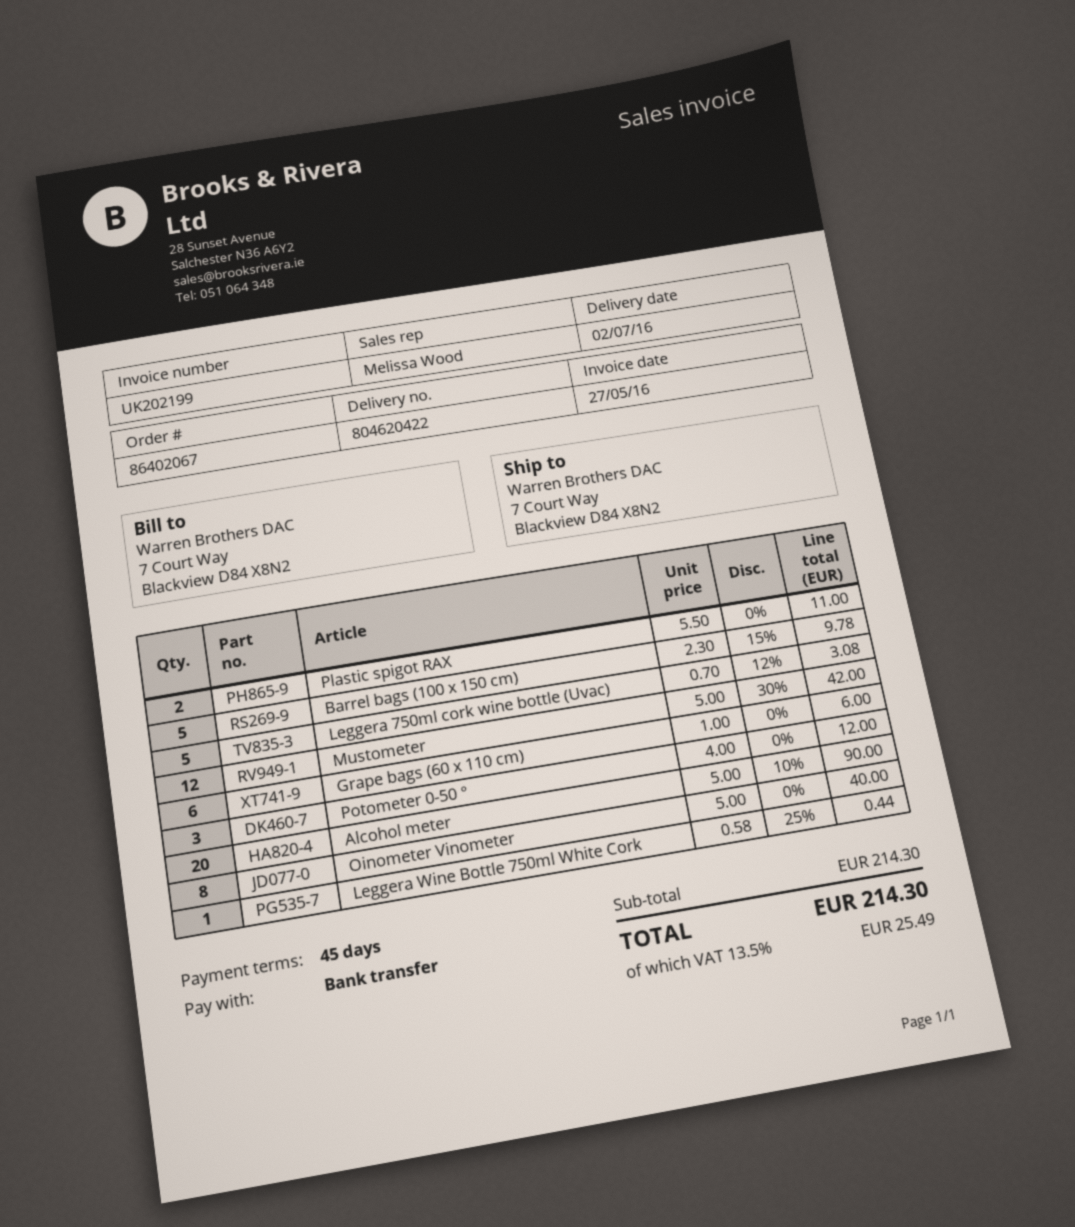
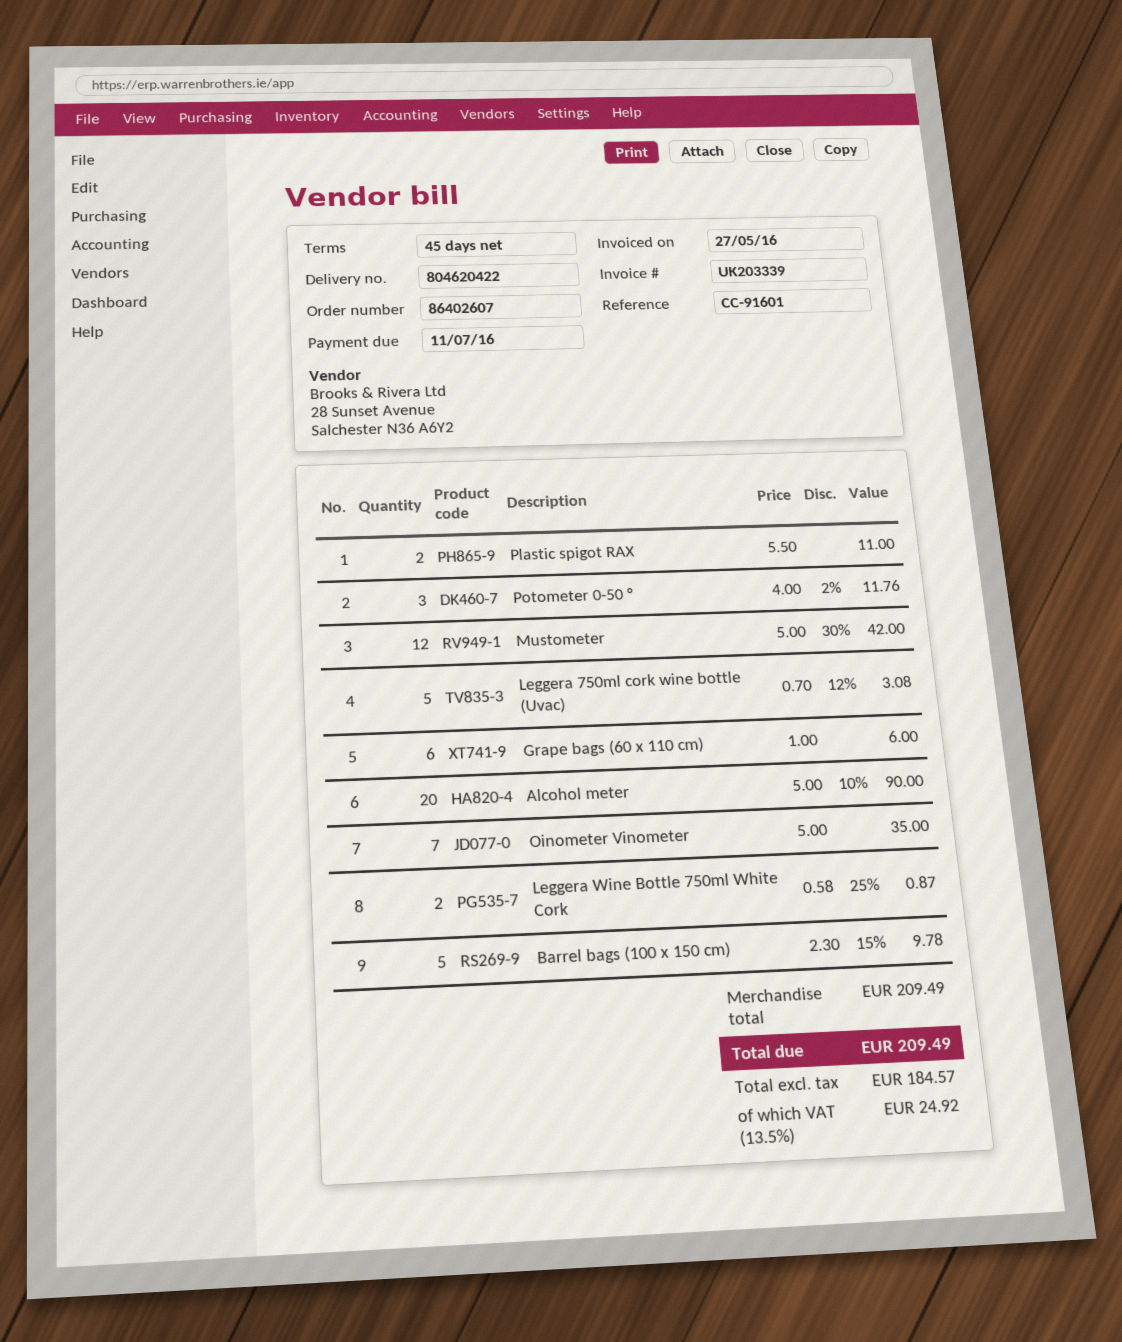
order number: 86402067 -> 86402607
invoice number: UK202199 -> UK203339
Potometer 0-50 °: 3 x 4.00 = 12.00 -> 3 x 4.00 - 2% = 11.76
Oinometer Vinometer: 8 x 5.00 = 40.00 -> 7 x 5.00 = 35.00
Leggera Wine Bottle 750ml White Cork: 1 x 0.58 - 25% = 0.44 -> 2 x 0.58 - 25% = 0.87
subtotal: 214.30 -> 209.49
tax: 13.5% = 25.49 -> 13.5% = 24.92
total: 214.30 -> 209.49

